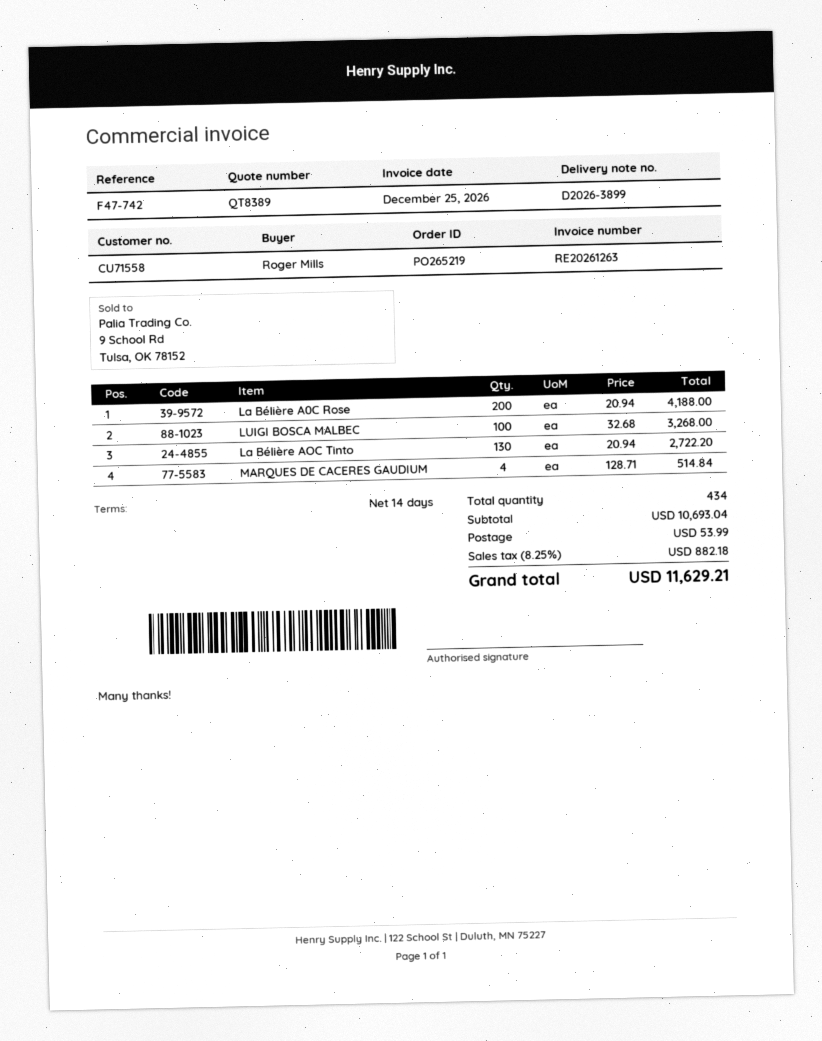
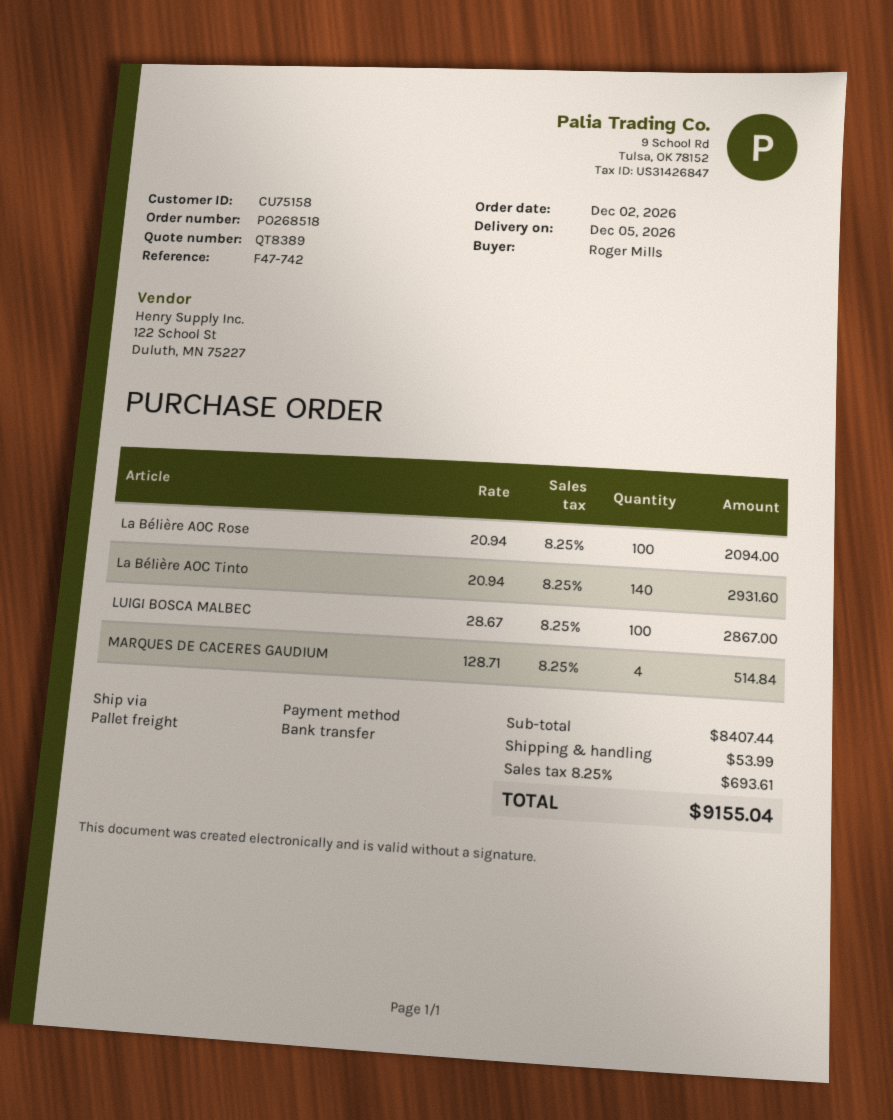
order number: PO265219 -> PO268518
customer number: CU71558 -> CU75158
La Bélière A0C Rose: 200 x 20.94 = 4188.00 -> 100 x 20.94 = 2094.00
LUIGI BOSCA MALBEC: 100 x 32.68 = 3268.00 -> 100 x 28.67 = 2867.00
La Bélière AOC Tinto: 130 x 20.94 = 2722.20 -> 140 x 20.94 = 2931.60
subtotal: 10693.04 -> 8407.44
tax: 8.25% = 882.18 -> 8.25% = 693.61
total: 11629.21 -> 9155.04

